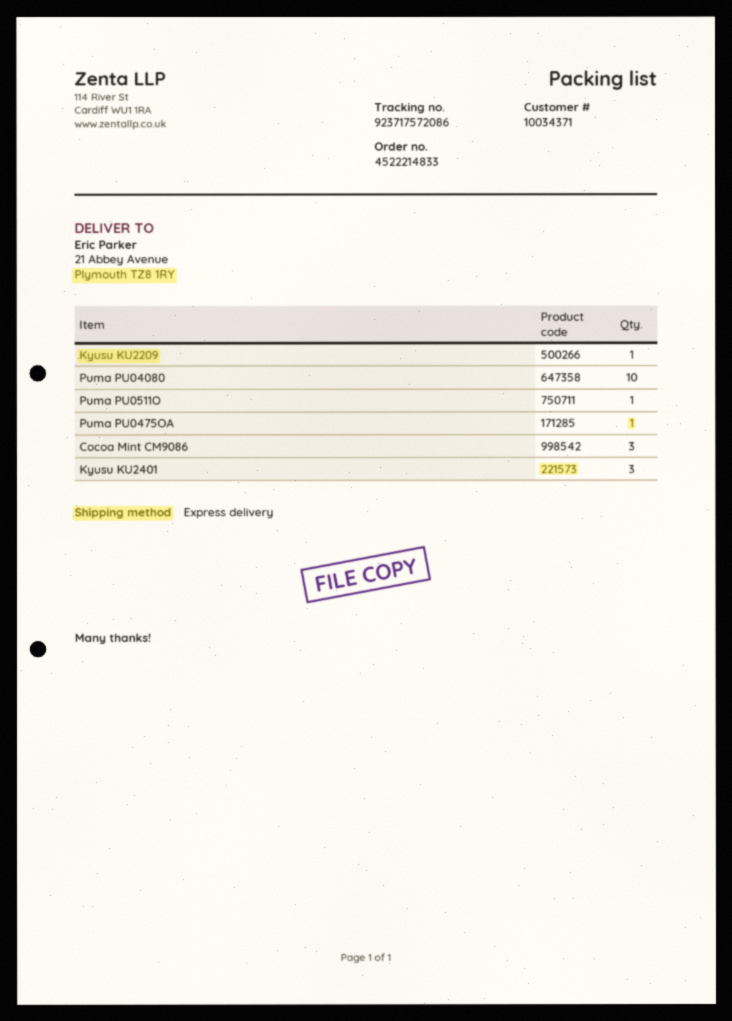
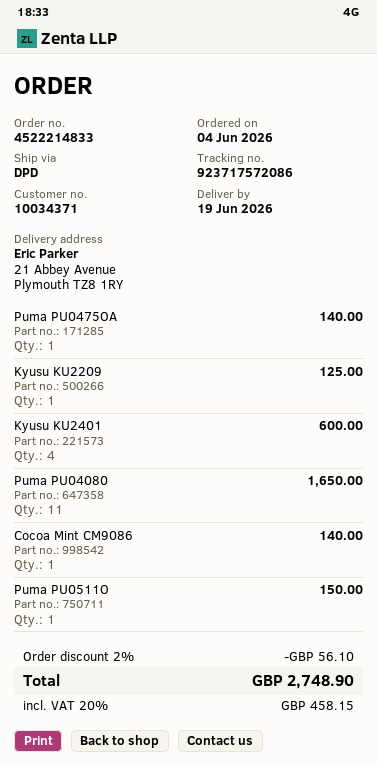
shipping method: express -> DPD
Puma PU04080: 10 -> 11
Cocoa Mint CM9086: 3 -> 1
Kyusu KU2401: 3 -> 4

